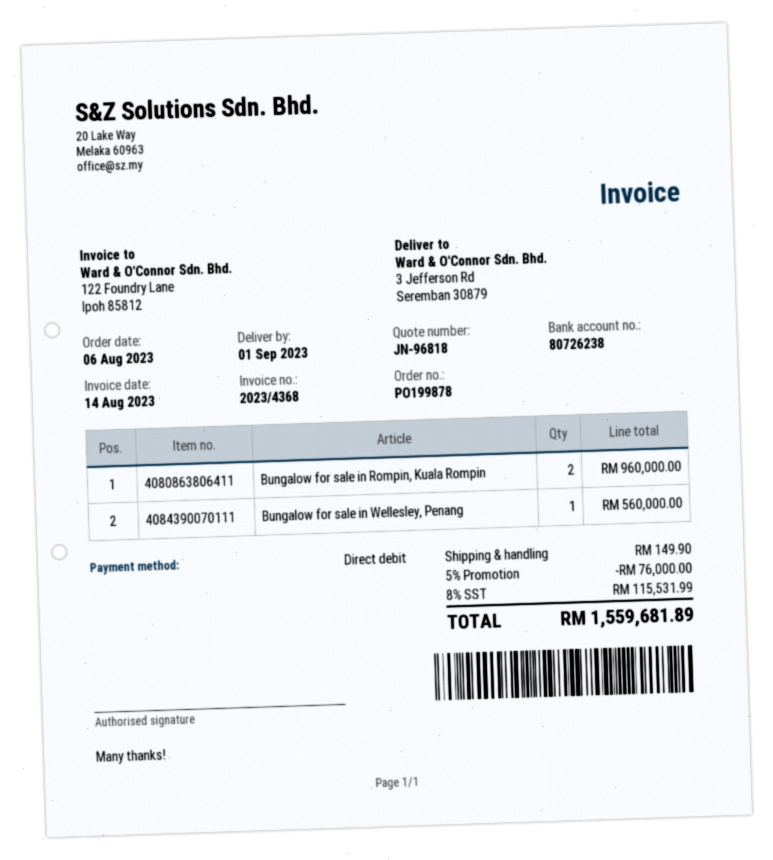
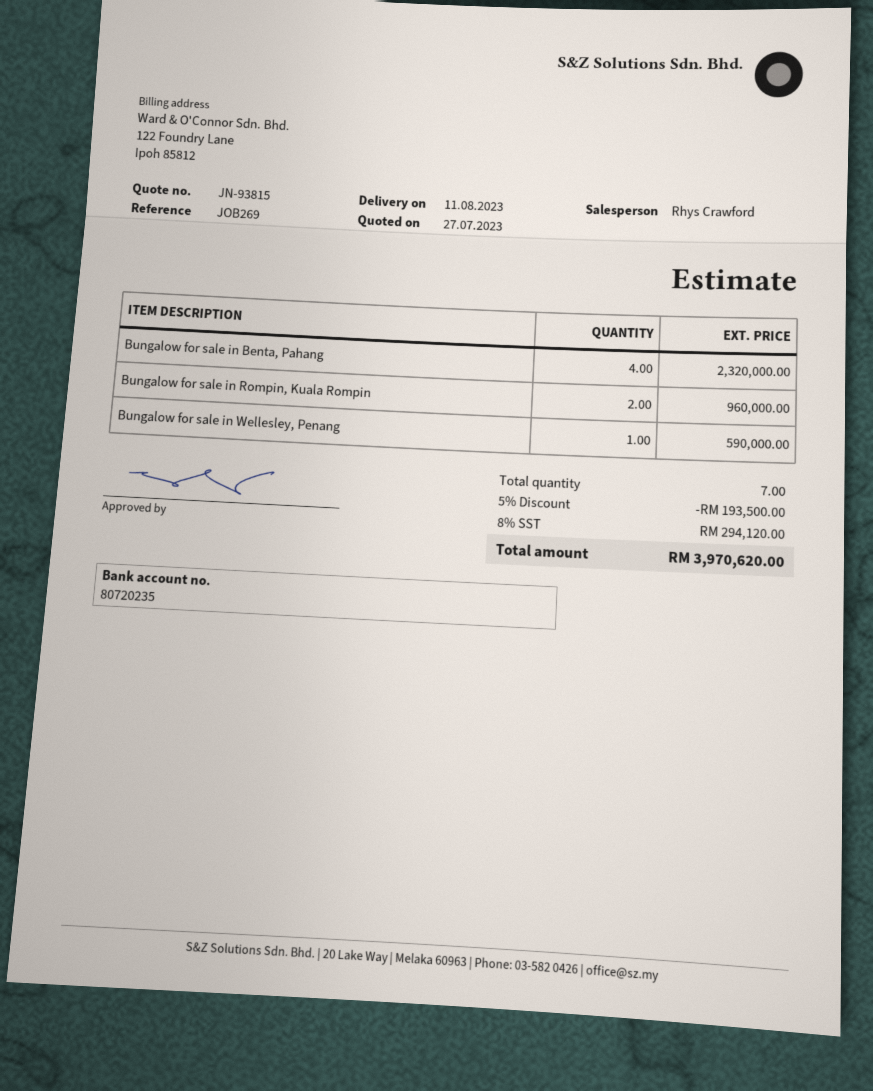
quote number: JN-96818 -> JN-93815
delivery date: 2023-09-01 -> 2023-08-11
bank account: 80726238 -> 80720235
Bungalow for sale in Wellesley, Penang: 1 for 560000.00 -> 1 for 590000.00
Bungalow for sale in Benta, Pahang: none -> 4 for 2320000.00
discount: 5% = 76000.00 -> 5% = 193500.00
shipping: 149.90 -> none
tax: 8% = 115531.99 -> 8% = 294120.00
total: 1559681.89 -> 3970620.00

